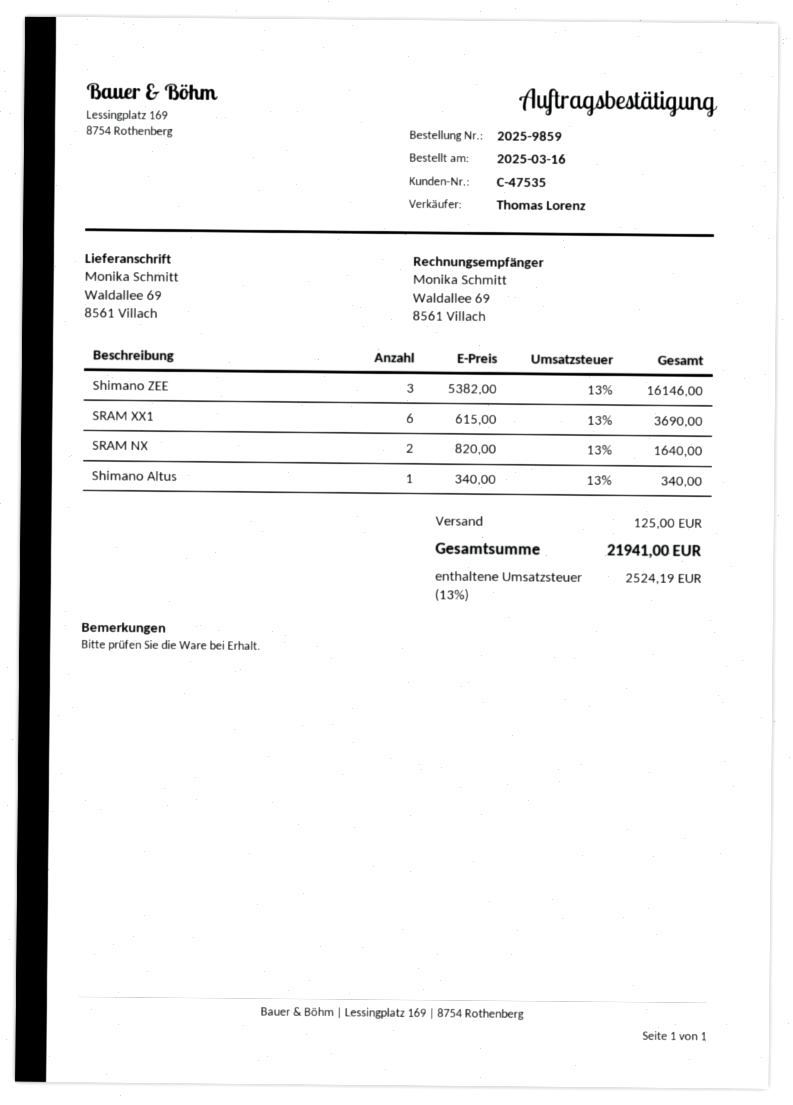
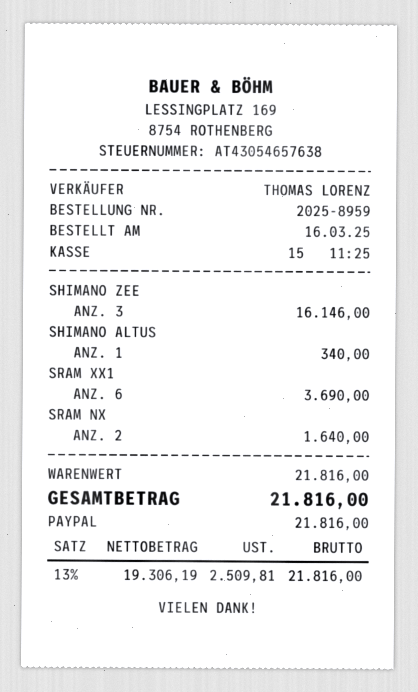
order number: 2025-9859 -> 2025-8959
shipping: 125.00 -> none
tax: 13% = 2524.19 -> 13% = 2509.81
total: 21941.00 -> 21816.00

